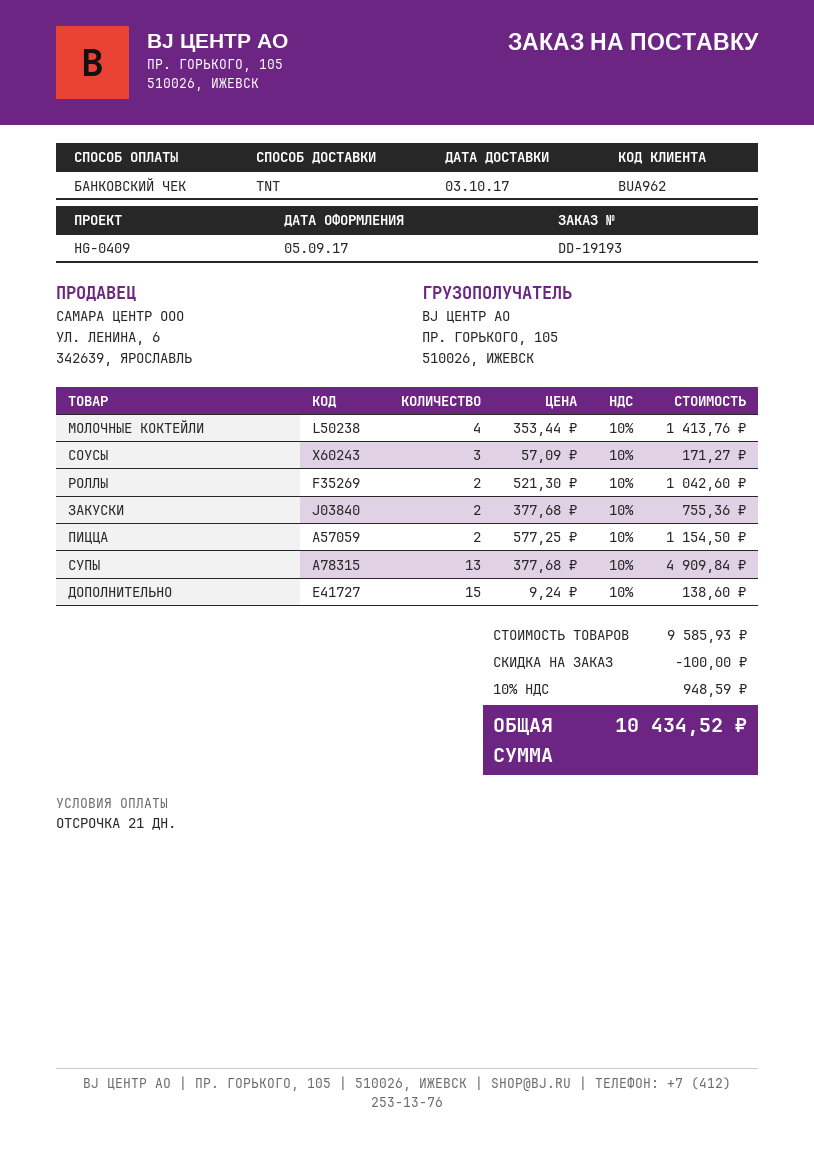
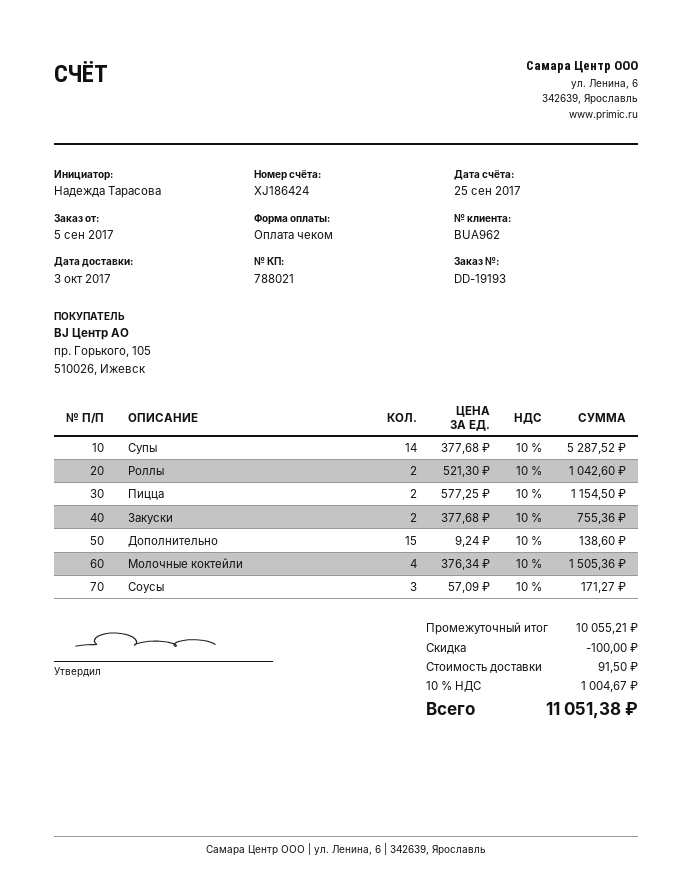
МОЛОЧНЫЕ КОКТЕЙЛИ: 4 x 353.44 = 1413.76 -> 4 x 376.34 = 1505.36
СУПЫ: 13 x 377.68 = 4909.84 -> 14 x 377.68 = 5287.52
subtotal: 9585.93 -> 10055.21
shipping: none -> 91.50
tax: 10% = 948.59 -> 10% = 1004.67
total: 10434.52 -> 11051.38

